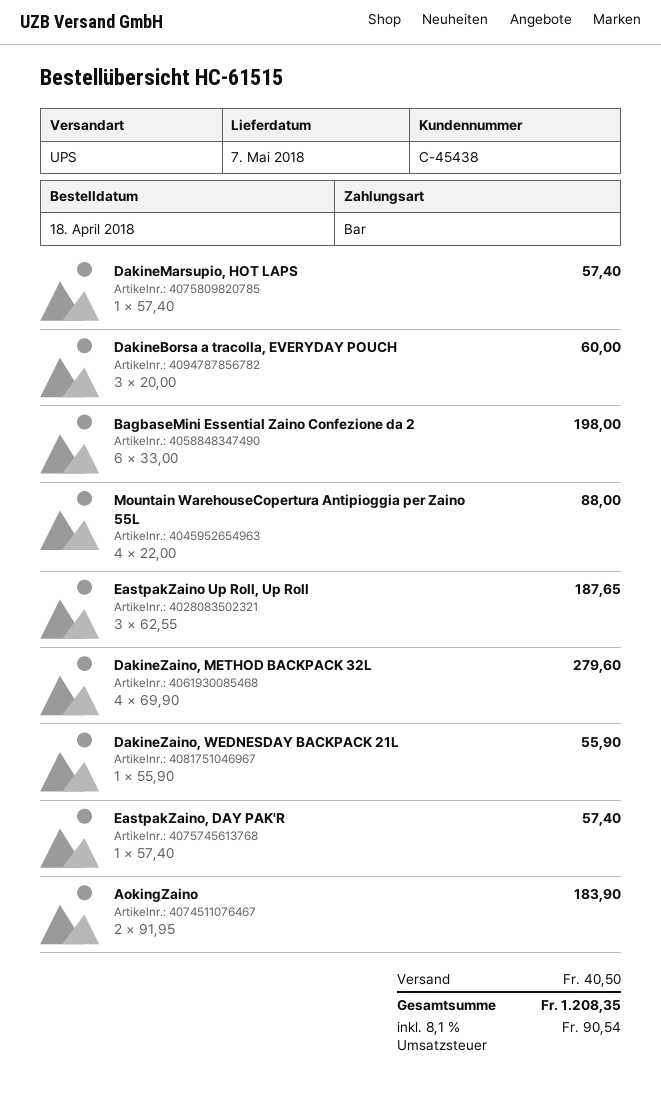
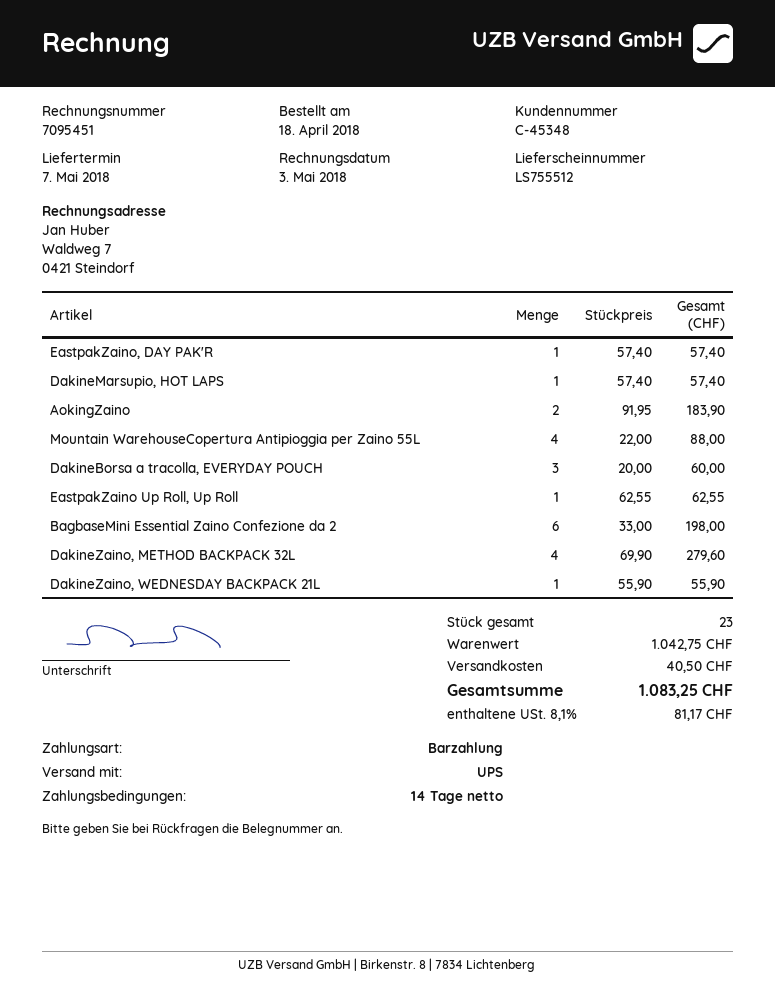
customer number: C-45438 -> C-45348
EastpakZaino Up Roll, Up Roll: 3 x 62.55 = 187.65 -> 1 x 62.55 = 62.55
tax: 8.1% = 90.54 -> 8.1% = 81.17
total: 1208.35 -> 1083.25

